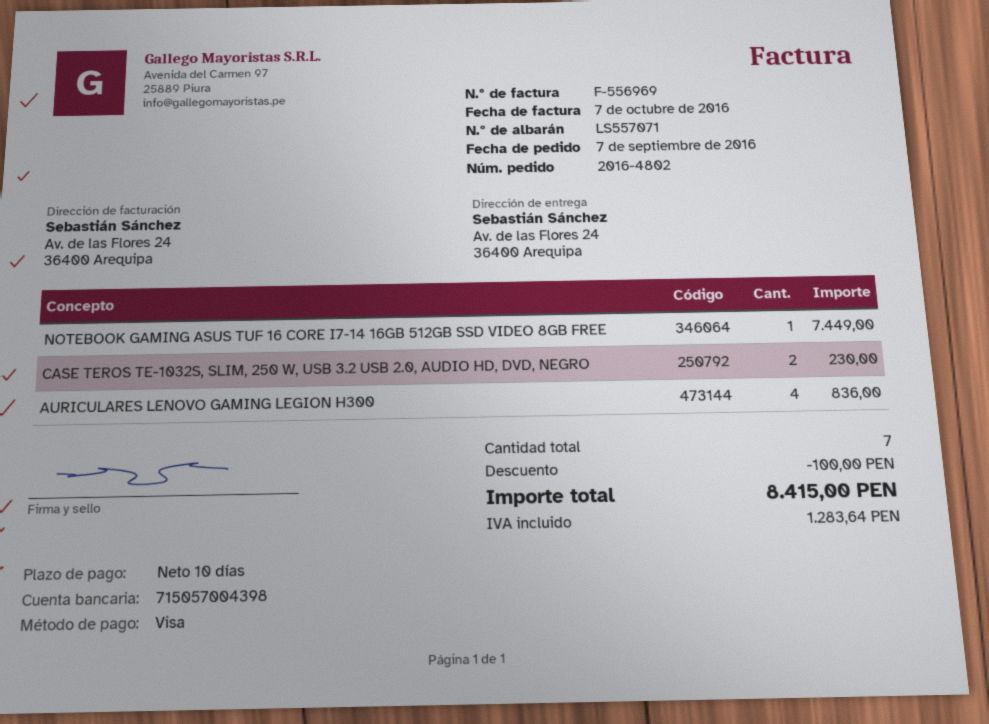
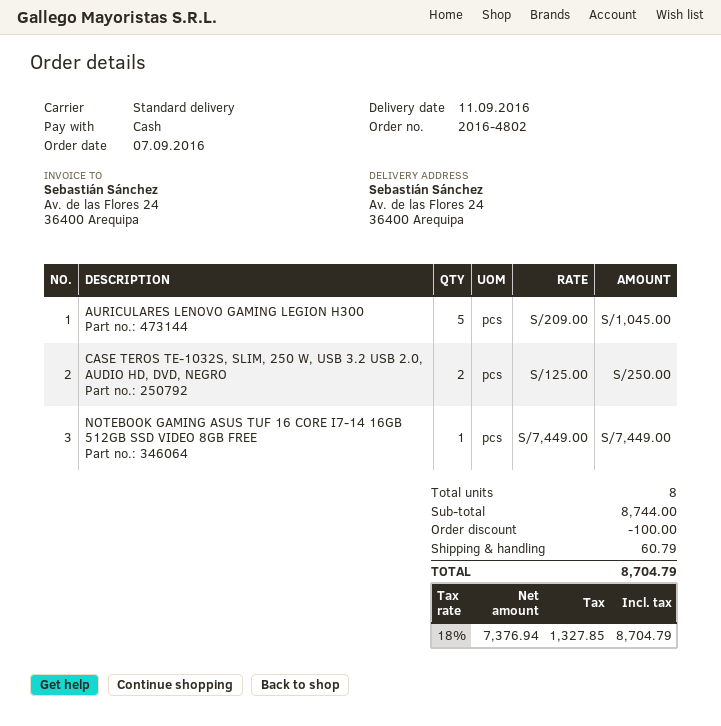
payment method: Visa -> cash
CASE TEROS TE-1032S, SLIM, 250 W, USB 3.2 USB 2.0, AUDIO HD, DVD, NEGRO: 2 for 230.00 -> 2 for 250.00
AURICULARES LENOVO GAMING LEGION H300: 4 for 836.00 -> 5 for 1045.00
total quantity: 7 -> 8
shipping: none -> 60.79
tax: 1283.64 -> 1327.85
total: 8415.00 -> 8704.79

